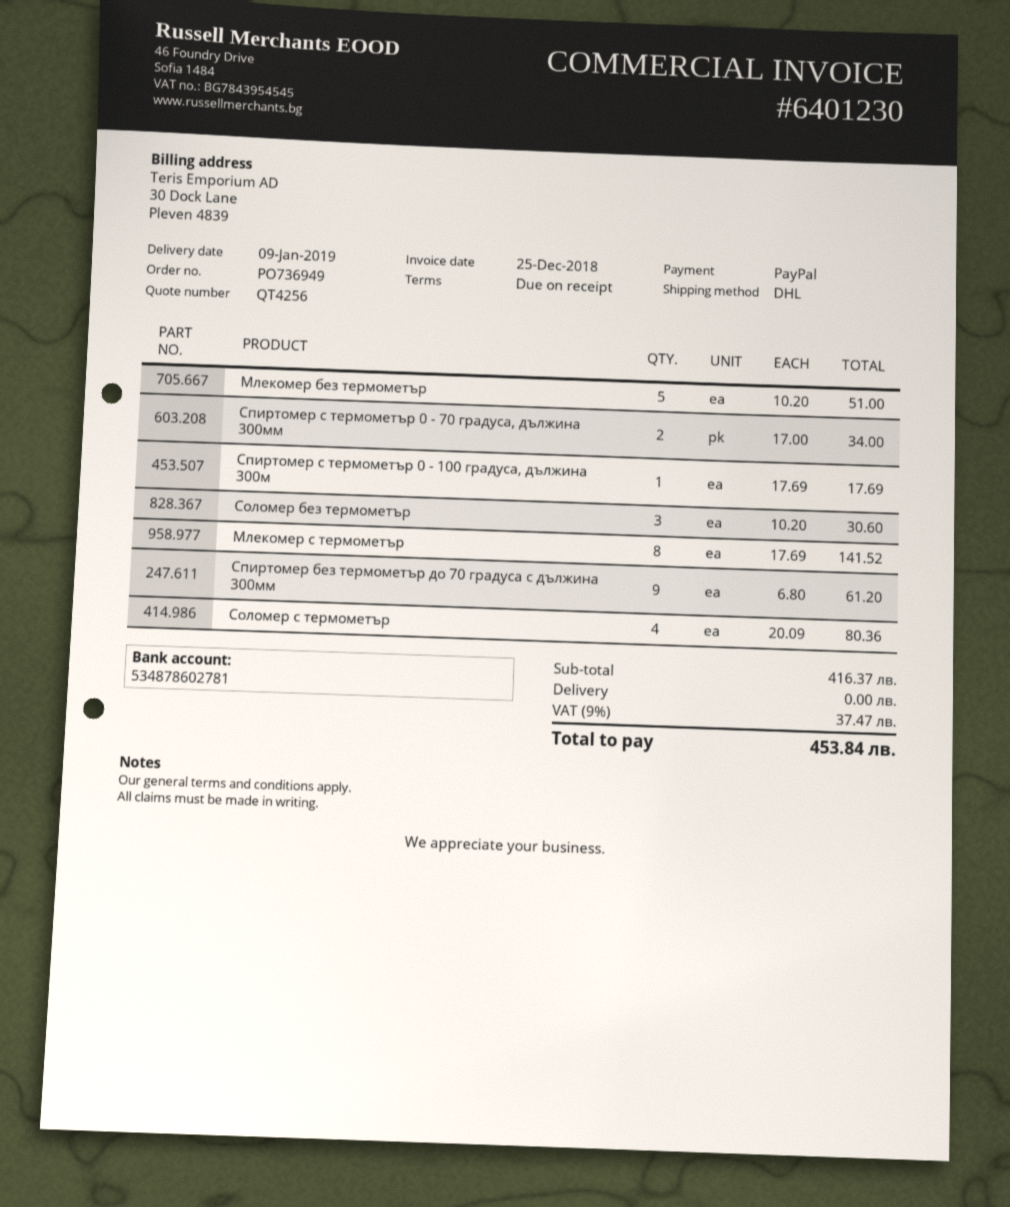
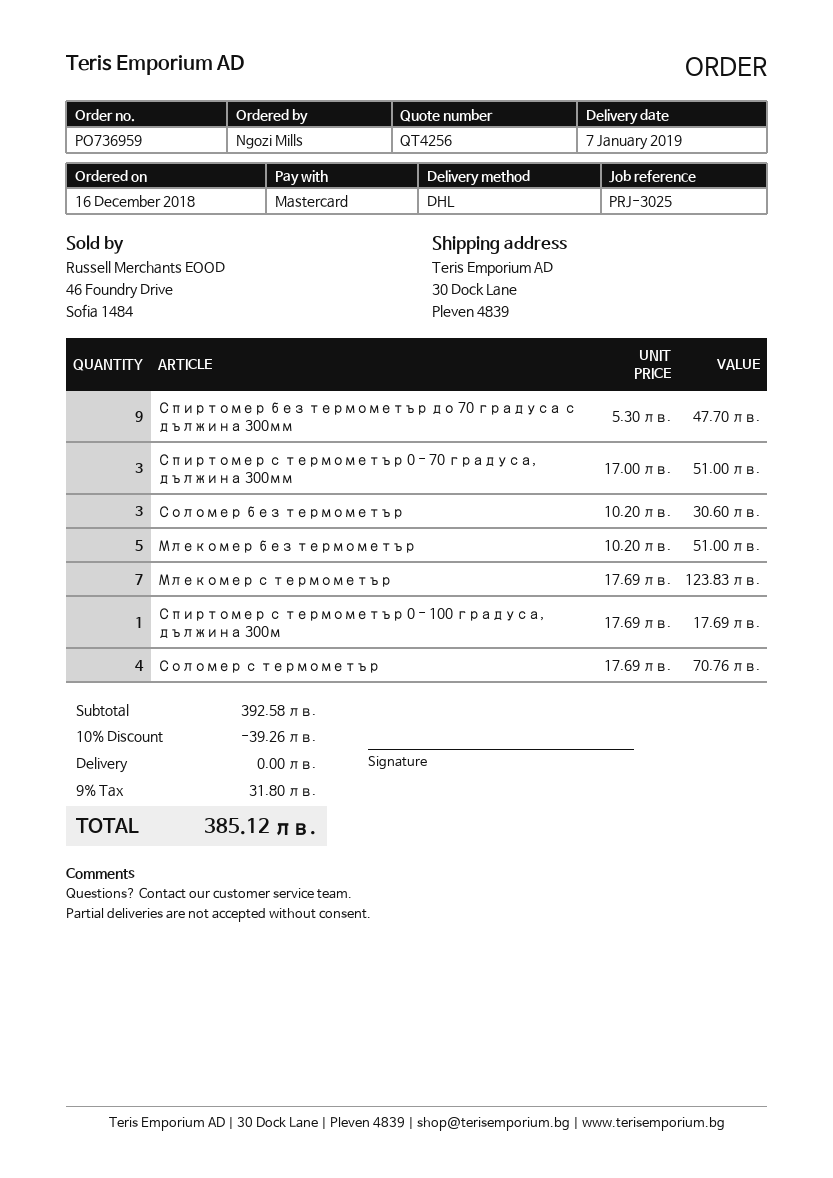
order number: PO736949 -> PO736959
delivery date: 2019-01-09 -> 2019-01-07
payment method: PayPal -> Mastercard
Спиртомер с термометър 0 - 70 градуса, дължина 300мм: 2 x 17.00 = 34.00 -> 3 x 17.00 = 51.00
Млекомер с термометър: 8 x 17.69 = 141.52 -> 7 x 17.69 = 123.83
Спиртомер без термометър до 70 градуса с дължина 300мм: 9 x 6.80 = 61.20 -> 9 x 5.30 = 47.70
Соломер с термометър: 4 x 20.09 = 80.36 -> 4 x 17.69 = 70.76
subtotal: 416.37 -> 392.58
discount: none -> 10% = 39.26
tax: 9% = 37.47 -> 9% = 31.80
total: 453.84 -> 385.12

